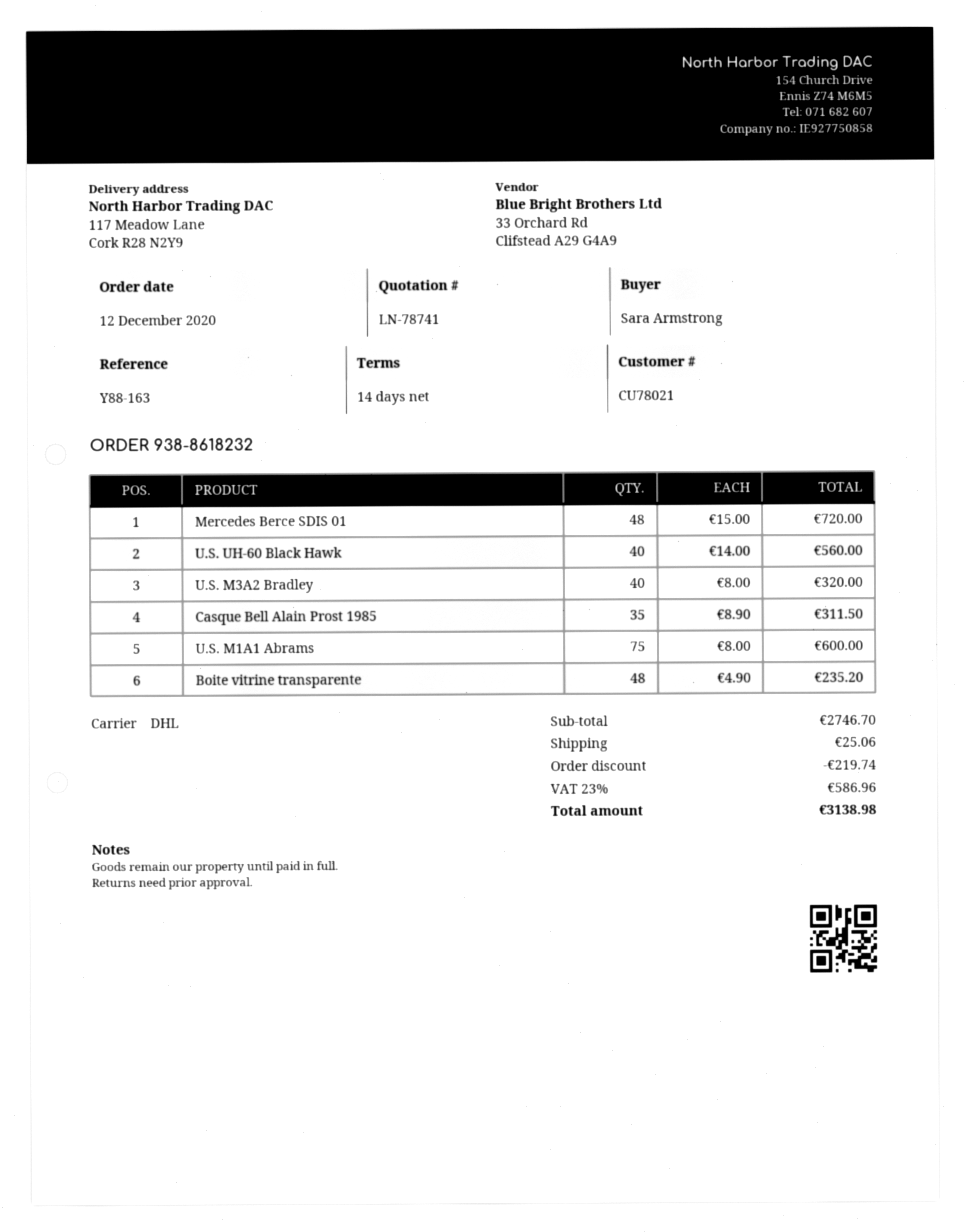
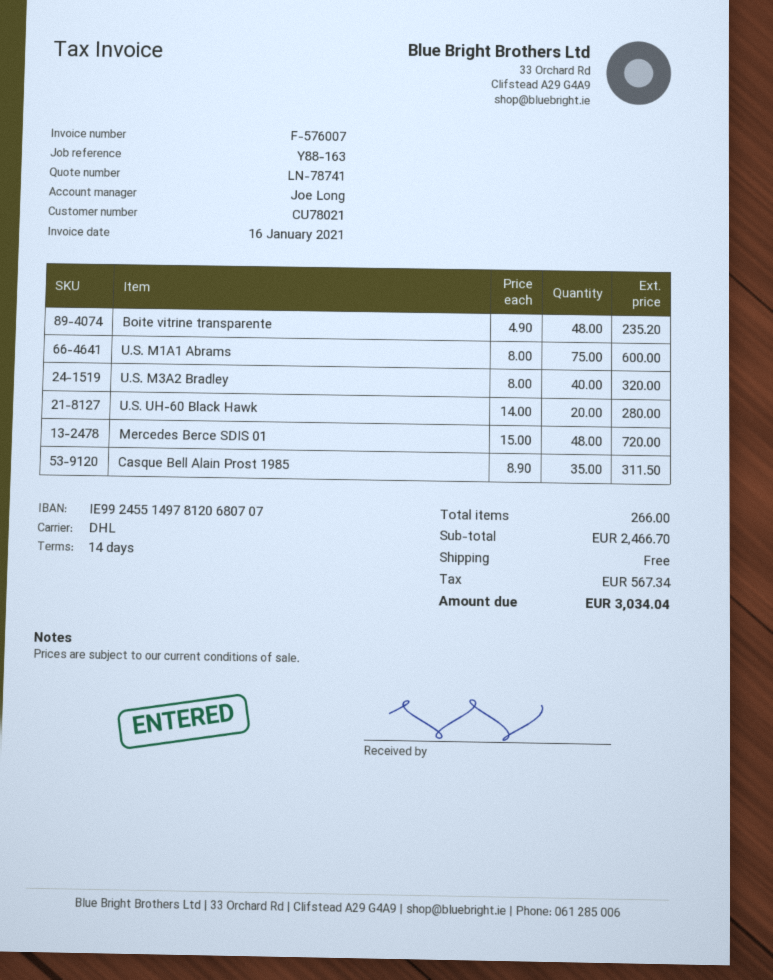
U.S. UH-60 Black Hawk: 40 x 14.00 = 560.00 -> 20 x 14.00 = 280.00
subtotal: 2746.70 -> 2466.70
discount: 219.74 -> none
shipping: 25.06 -> 0.00
tax: 586.96 -> 567.34
total: 3138.98 -> 3034.04

